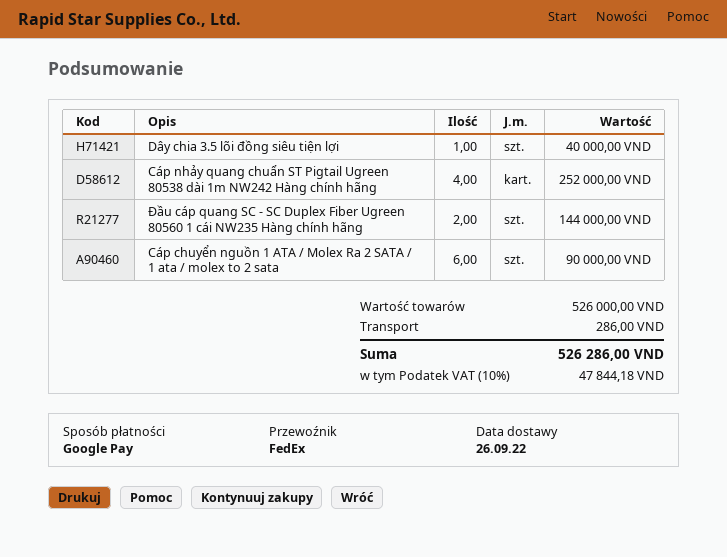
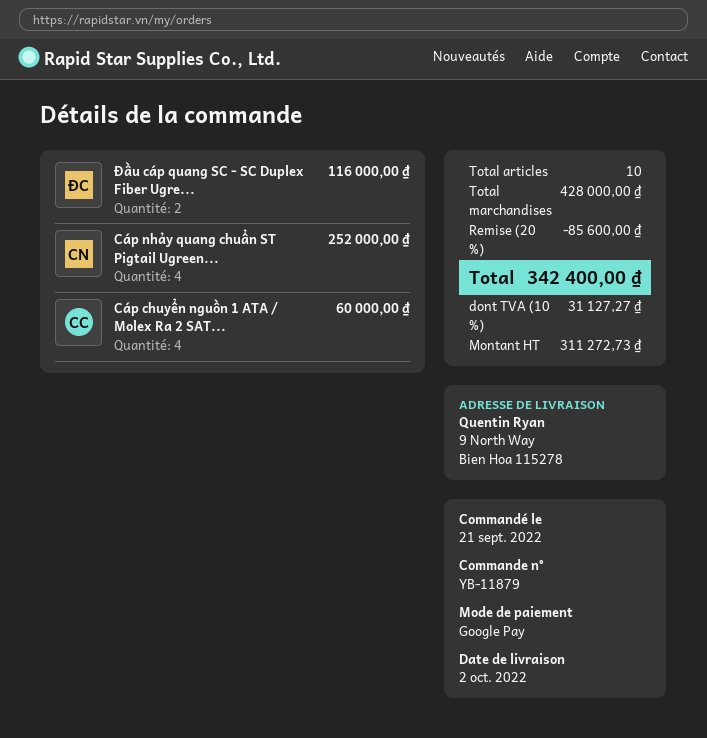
delivery date: 2022-09-26 -> 2022-10-02
Dây chia 3.5 lõi đồng siêu tiện lợi: 1 for 40000.00 -> none
Đầu cáp quang SC - SC Duplex Fiber Ugreen 80560 1 cái NW235 Hàng chính hãng: 2 for 144000.00 -> 2 for 116000.00
Cáp chuyển nguồn 1 ATA / Molex Ra 2 SATA / 1 ata / molex to 2 sata: 6 for 90000.00 -> 4 for 60000.00
subtotal: 526000.00 -> 428000.00
discount: none -> 20% = 85600.00
shipping: 286.00 -> none
tax: 10% = 47844.18 -> 10% = 31127.27
total: 526286.00 -> 342400.00

